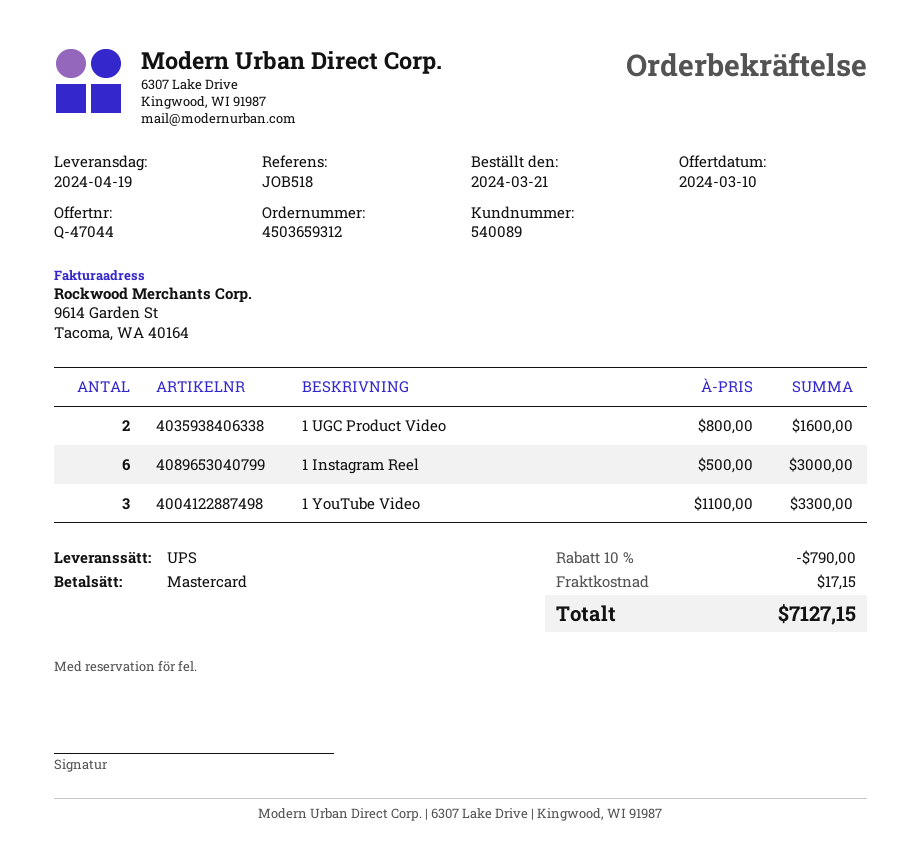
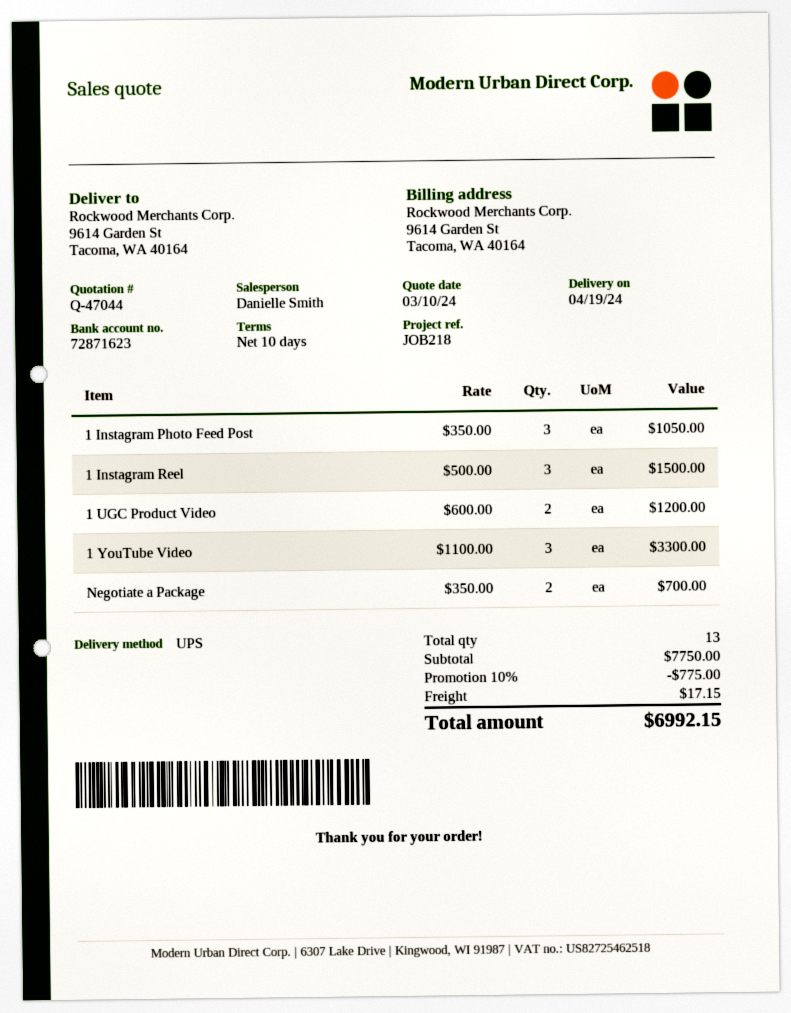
reference: JOB518 -> JOB218
1 UGC Product Video: 2 x 800.00 = 1600.00 -> 2 x 600.00 = 1200.00
1 Instagram Reel: 6 x 500.00 = 3000.00 -> 3 x 500.00 = 1500.00
1 Instagram Photo Feed Post: none -> 3 x 350.00 = 1050.00
Negotiate a Package: none -> 2 x 350.00 = 700.00
discount: 10% = 790.00 -> 10% = 775.00
total: 7127.15 -> 6992.15

